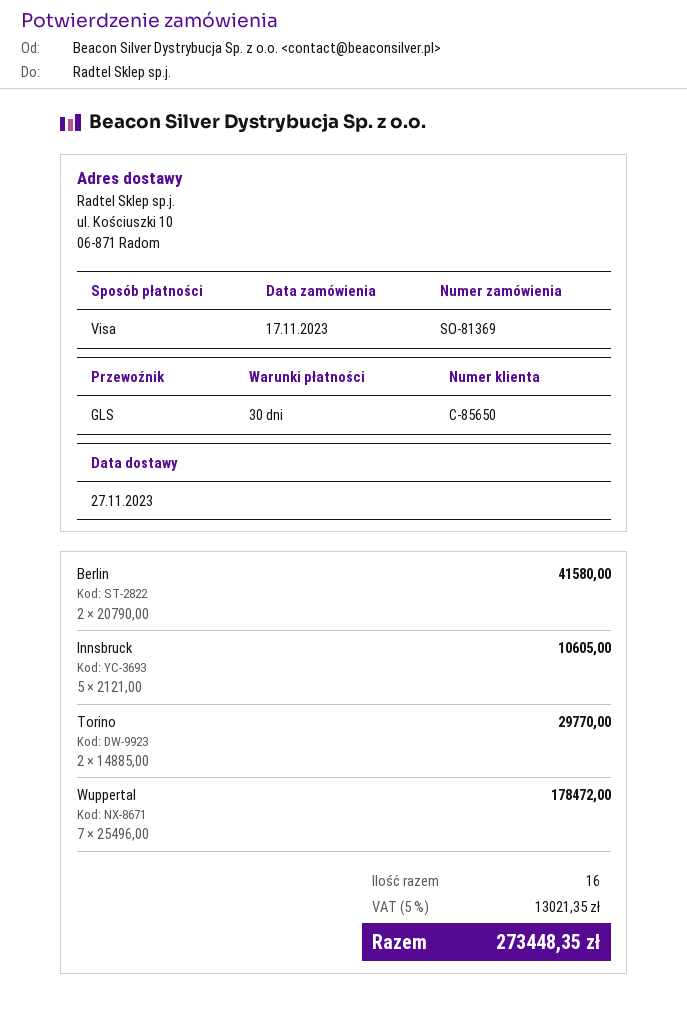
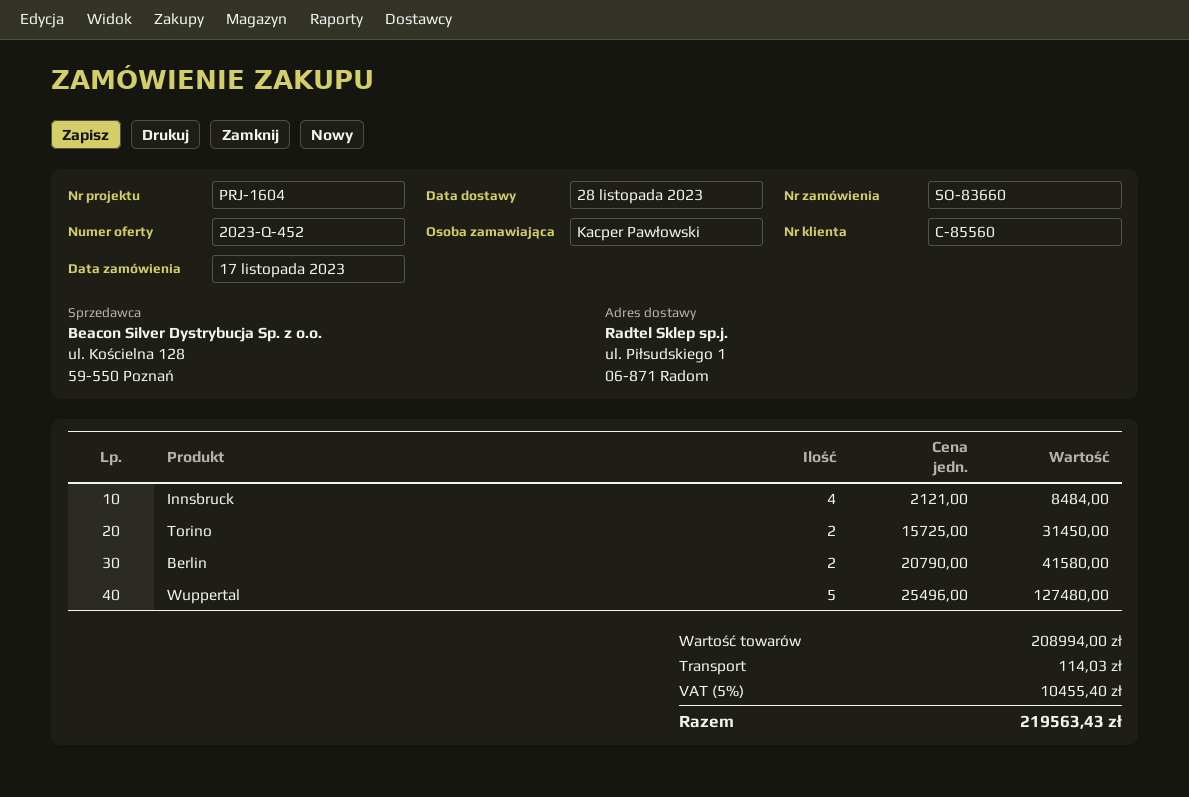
order number: SO-81369 -> SO-83660
delivery date: 2023-11-27 -> 2023-11-28
customer number: C-85650 -> C-85560
ship to: ul. Kościuszki 10, 06-871 Radom -> ul. Piłsudskiego 1, 06-871 Radom
Innsbruck: 5 x 2121.00 = 10605.00 -> 4 x 2121.00 = 8484.00
Torino: 2 x 14885.00 = 29770.00 -> 2 x 15725.00 = 31450.00
Wuppertal: 7 x 25496.00 = 178472.00 -> 5 x 25496.00 = 127480.00
shipping: none -> 114.03
tax: 5% = 13021.35 -> 5% = 10455.40
total: 273448.35 -> 219563.43

